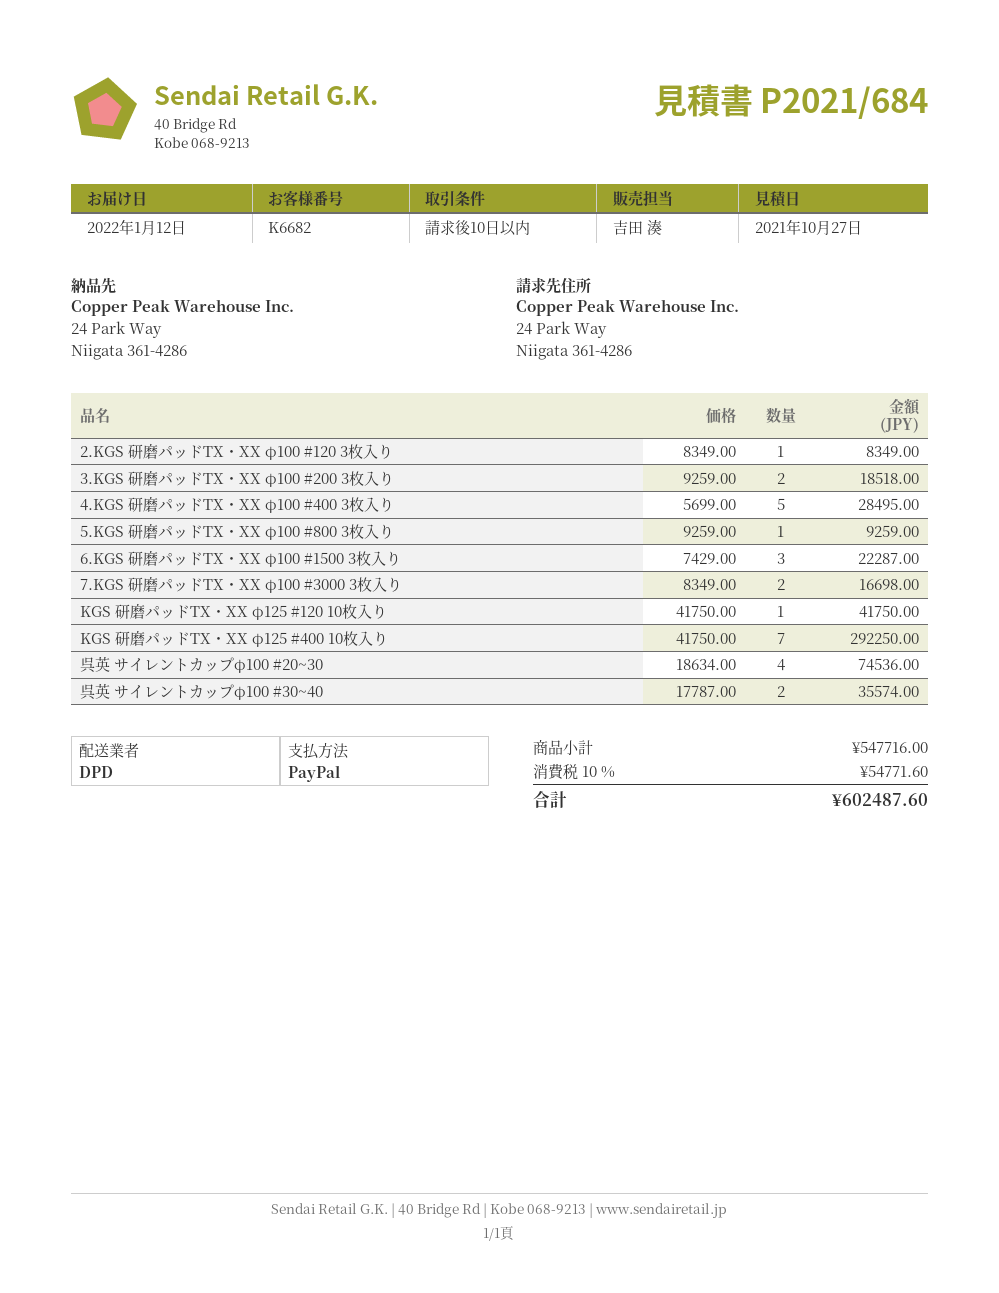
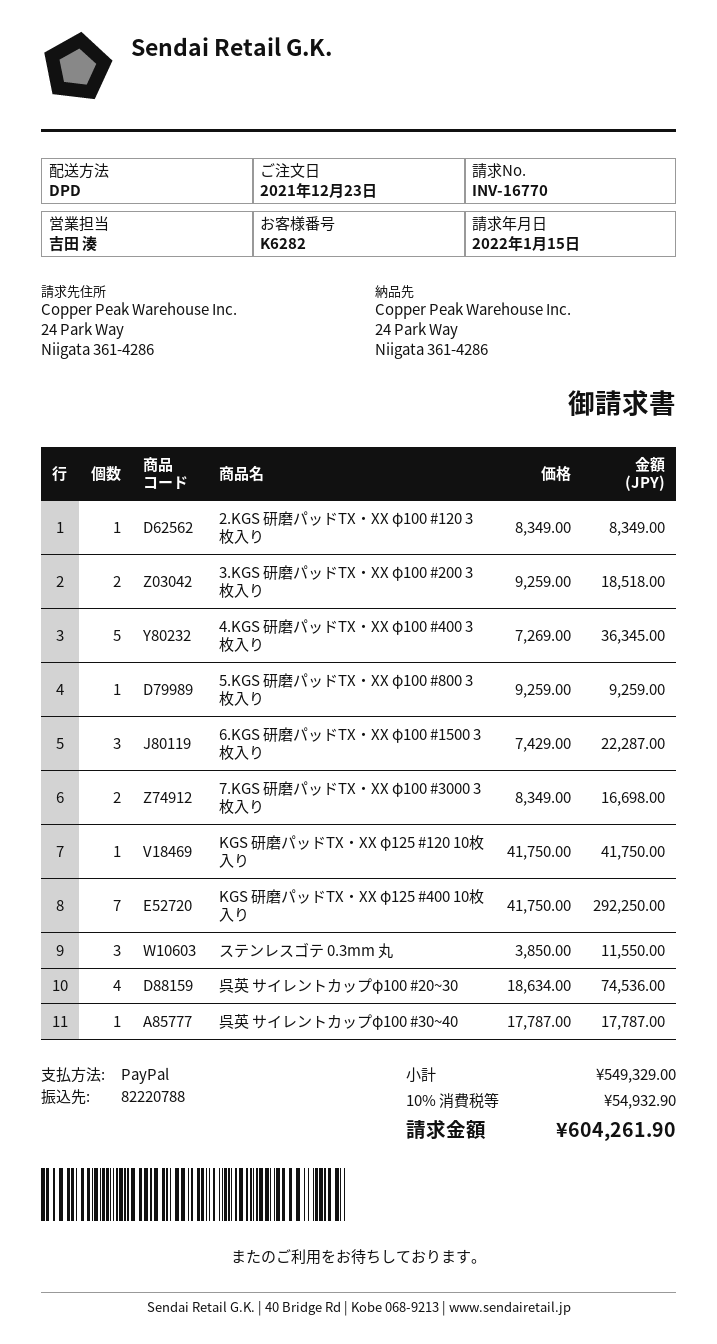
customer number: K6682 -> K6282
4.KGS 研磨パッドTX・XX φ100 #400 3枚入り: 5 x 5699.00 = 28495.00 -> 5 x 7269.00 = 36345.00
呉英 サイレントカップφ100 #30~40: 2 x 17787.00 = 35574.00 -> 1 x 17787.00 = 17787.00
ステンレスゴテ 0.3mm 丸: none -> 3 x 3850.00 = 11550.00
subtotal: 547716.00 -> 549329.00
tax: 10% = 54771.60 -> 10% = 54932.90
total: 602487.60 -> 604261.90

